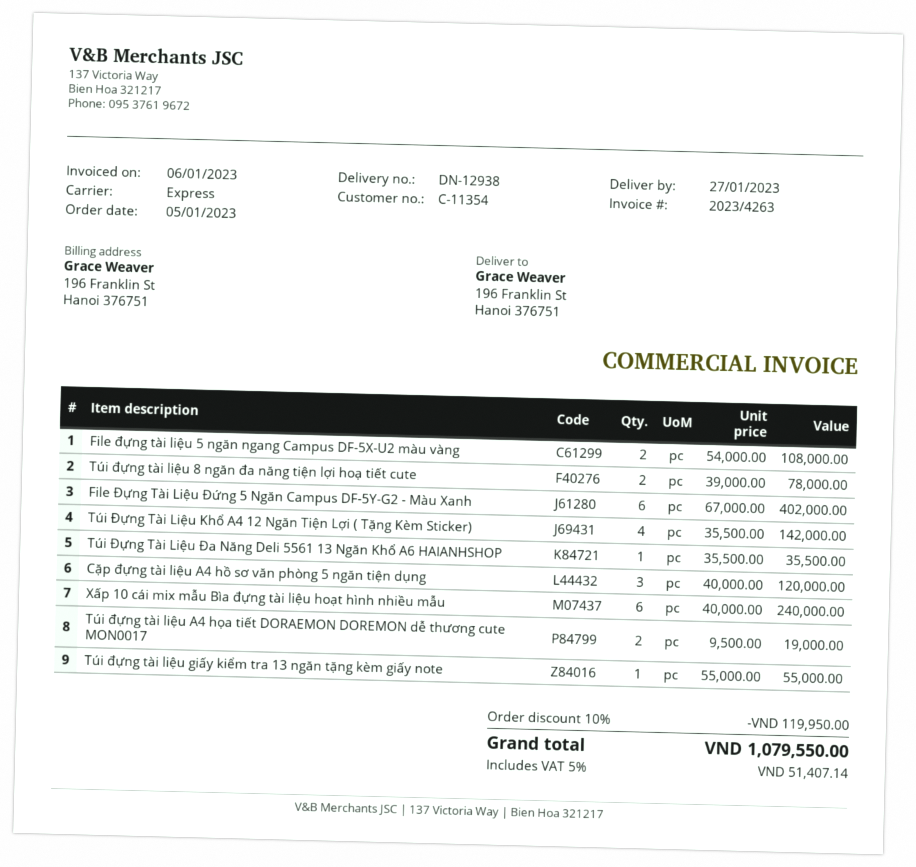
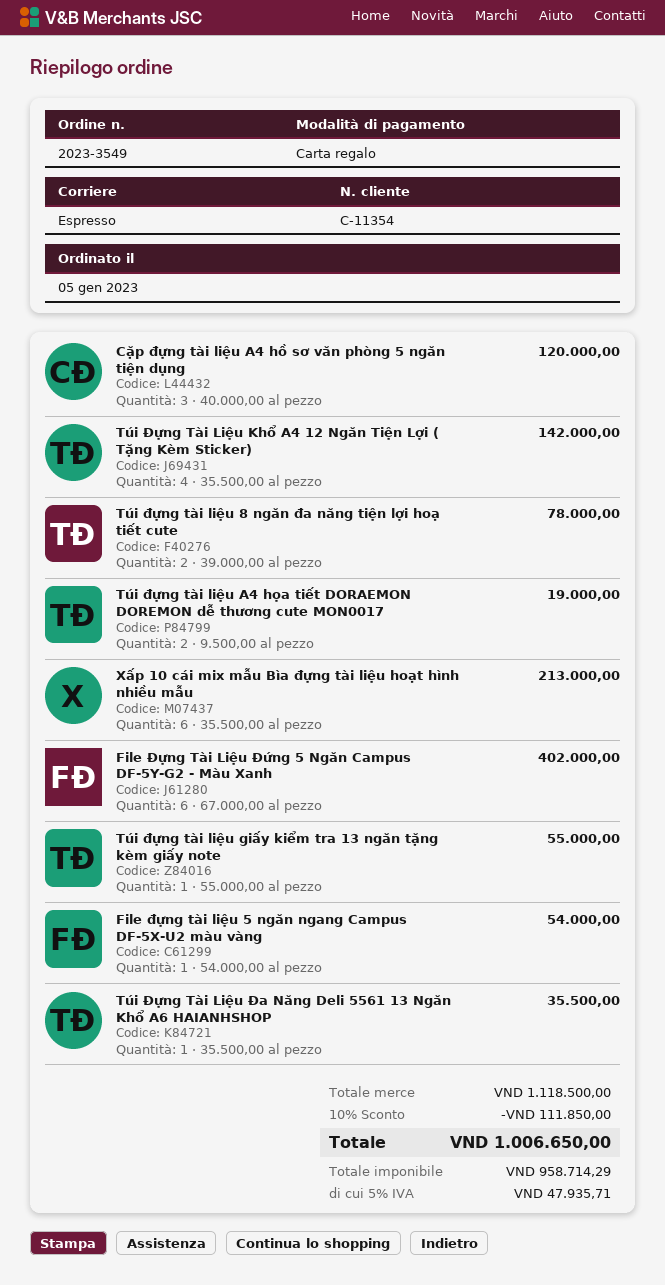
File đựng tài liệu 5 ngăn ngang Campus DF-5X-U2 màu vàng: 2 x 54000.00 = 108000.00 -> 1 x 54000.00 = 54000.00
Xấp 10 cái mix mẫu Bìa đựng tài liệu hoạt hình nhiều mẫu: 6 x 40000.00 = 240000.00 -> 6 x 35500.00 = 213000.00
discount: 10% = 119950.00 -> 10% = 111850.00
tax: 5% = 51407.14 -> 5% = 47935.71
total: 1079550.00 -> 1006650.00

